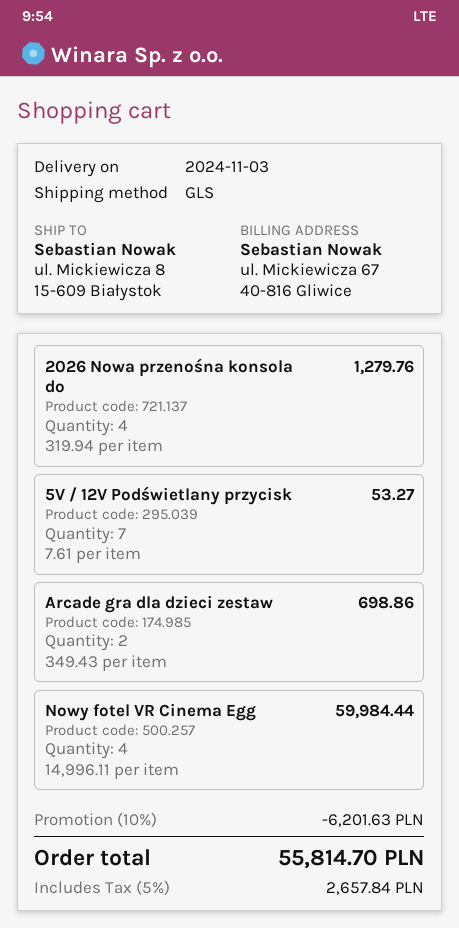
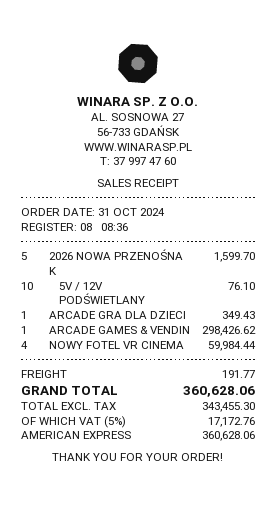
2026 Nowa przenośna konsola do: 4 for 1279.76 -> 5 for 1599.70
5V / 12V Podświetlany przycisk: 7 for 53.27 -> 10 for 76.10
Arcade gra dla dzieci zestaw: 2 for 698.86 -> 1 for 349.43
ARCADE GAMES & VENDIN: none -> 1 for 298426.62
discount: 10% = 6201.63 -> none
shipping: none -> 191.77
tax: 5% = 2657.84 -> 5% = 17172.76
total: 55814.70 -> 360628.06

